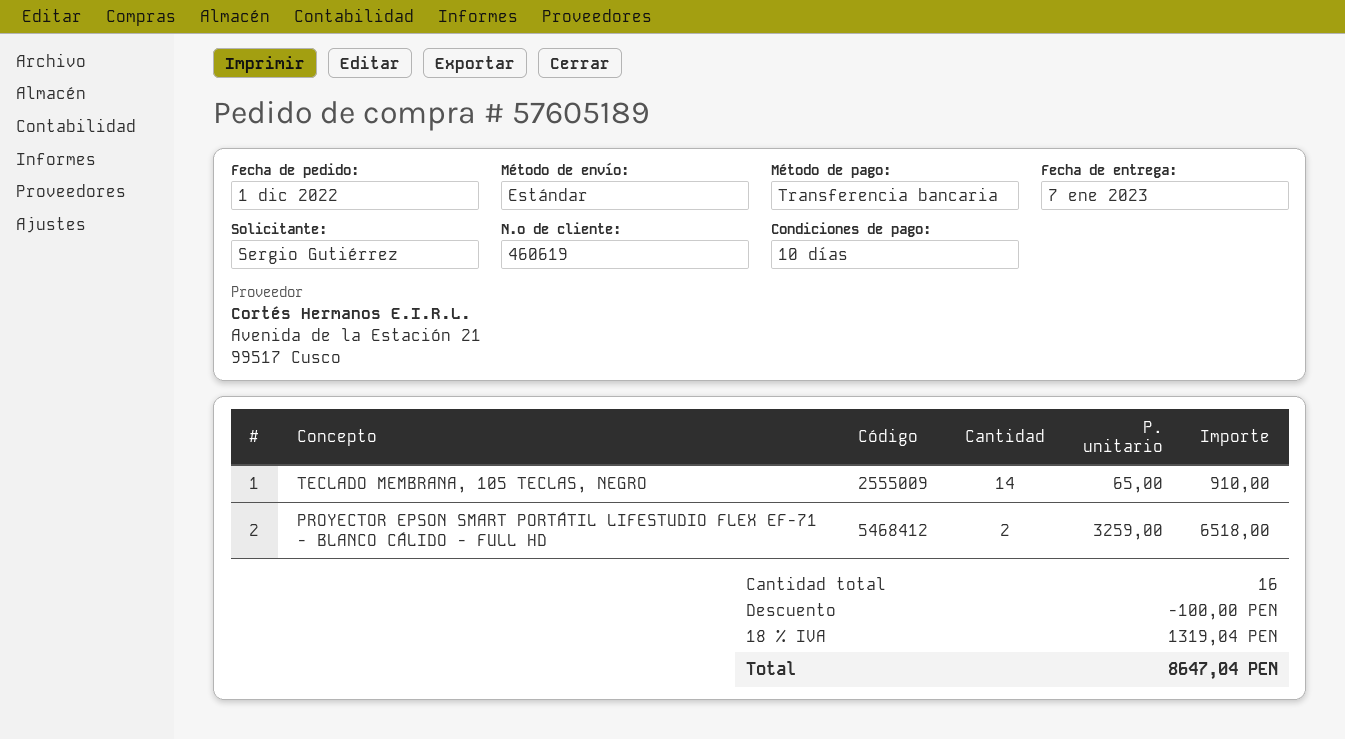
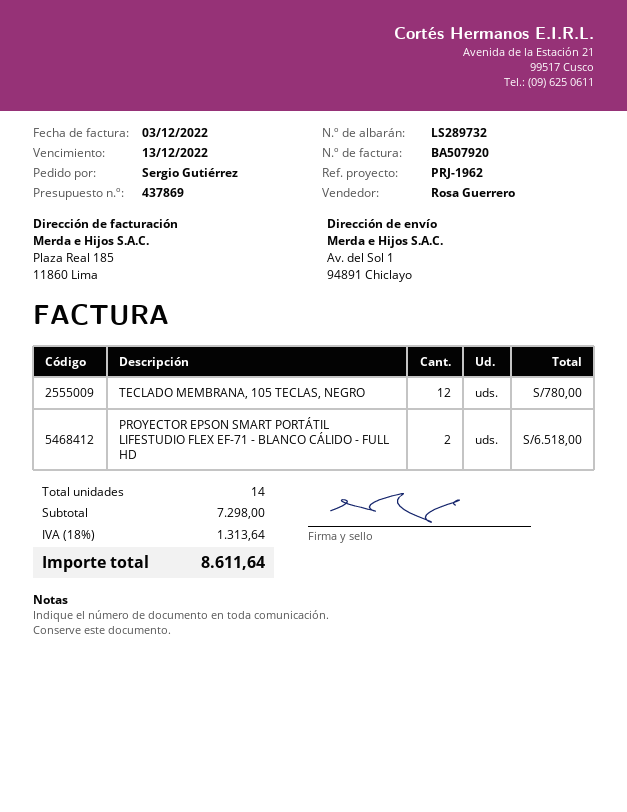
TECLADO MEMBRANA, 105 TECLAS, NEGRO: 14 for 910.00 -> 12 for 780.00
total quantity: 16 -> 14
discount: 100.00 -> none
tax: 18% = 1319.04 -> 18% = 1313.64
total: 8647.04 -> 8611.64

